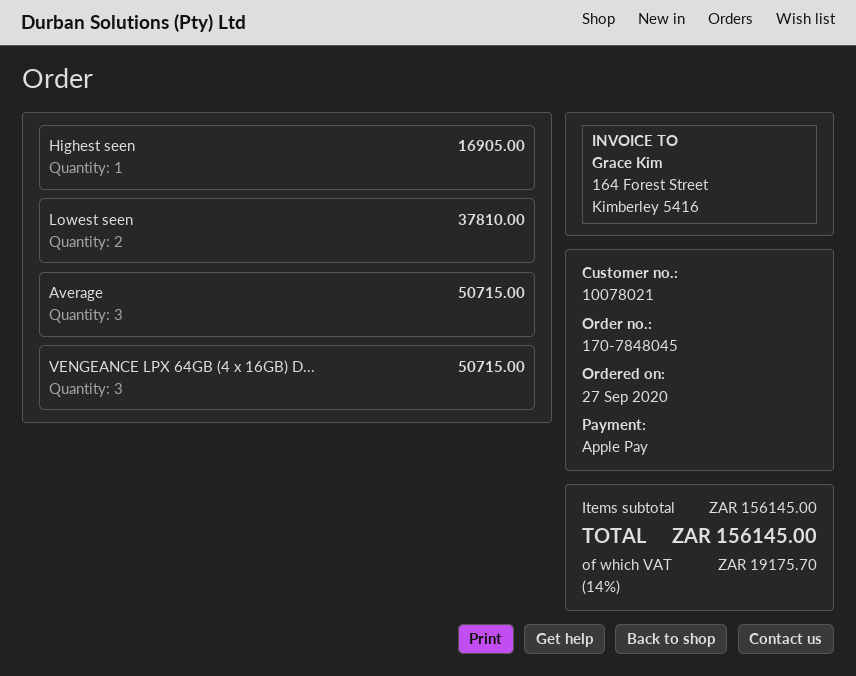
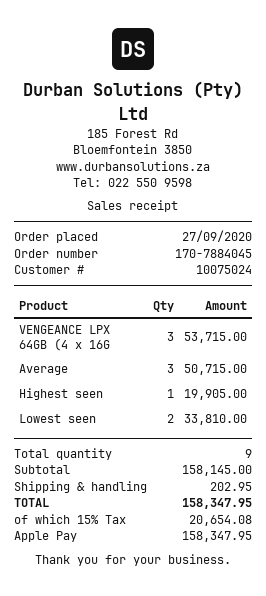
order number: 170-7848045 -> 170-7884045
customer number: 10078021 -> 10075024
Highest seen: 1 for 16905.00 -> 1 for 19905.00
Lowest seen: 2 for 37810.00 -> 2 for 33810.00
VENGEANCE LPX 64GB (4 x 16GB) D...: 3 for 50715.00 -> 3 for 53715.00
subtotal: 156145.00 -> 158145.00
shipping: none -> 202.95
tax: 14% = 19175.70 -> 15% = 20654.08
total: 156145.00 -> 158347.95

